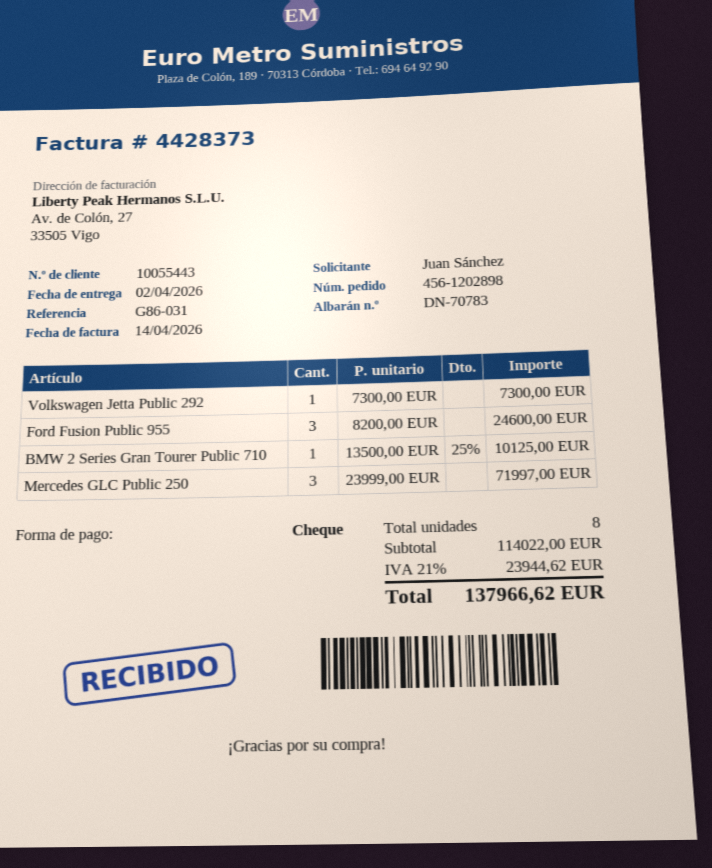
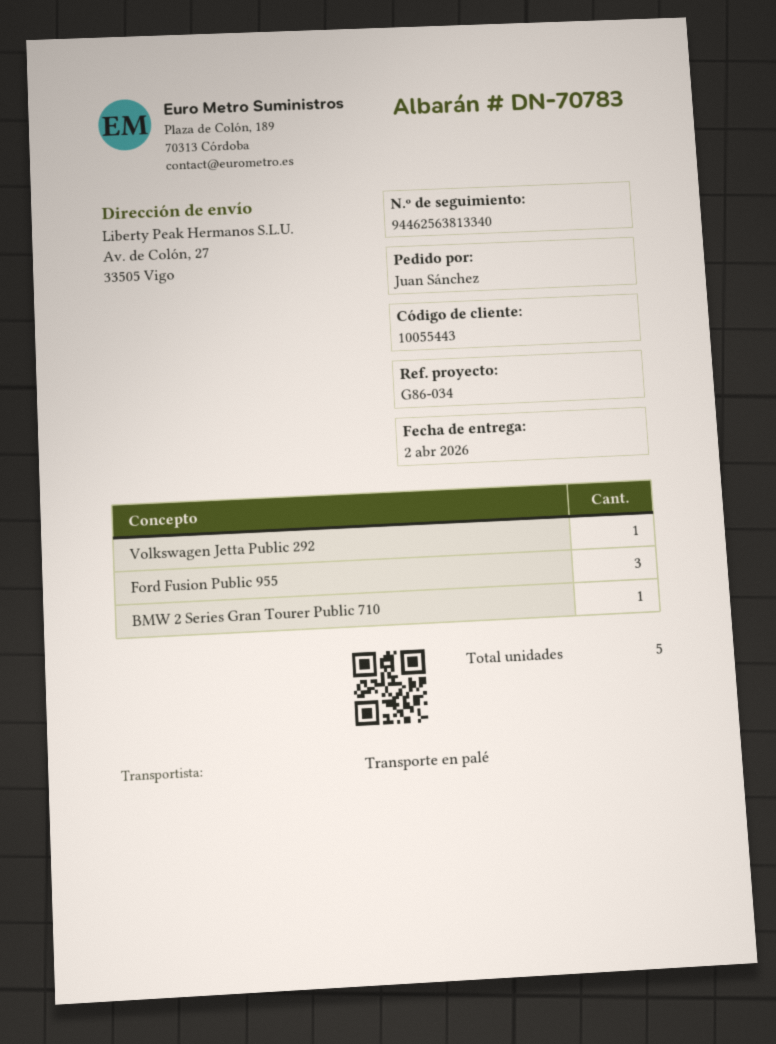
reference: G86-031 -> G86-034
Mercedes GLC Public 250: 3 -> none
total quantity: 8 -> 5

